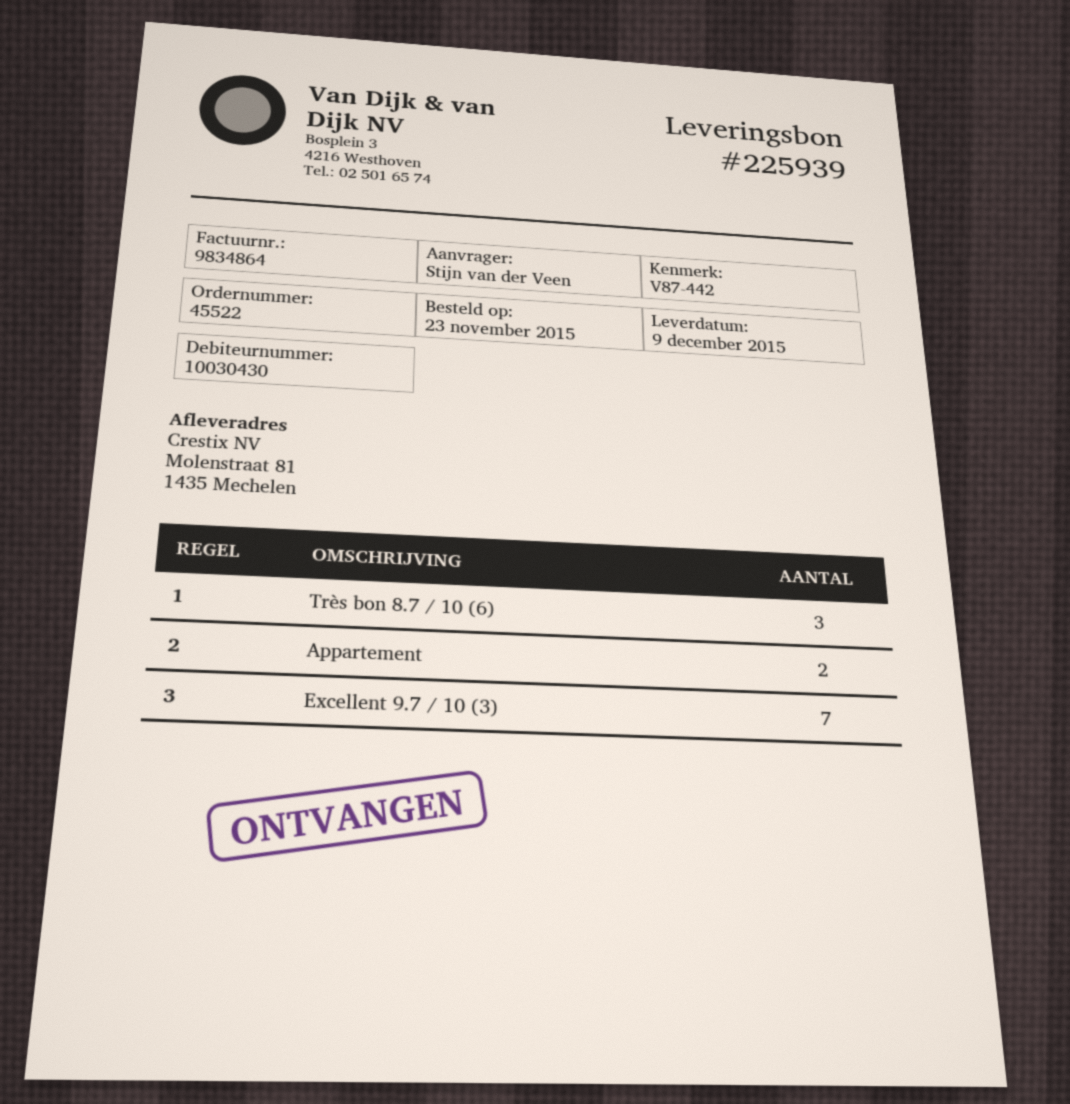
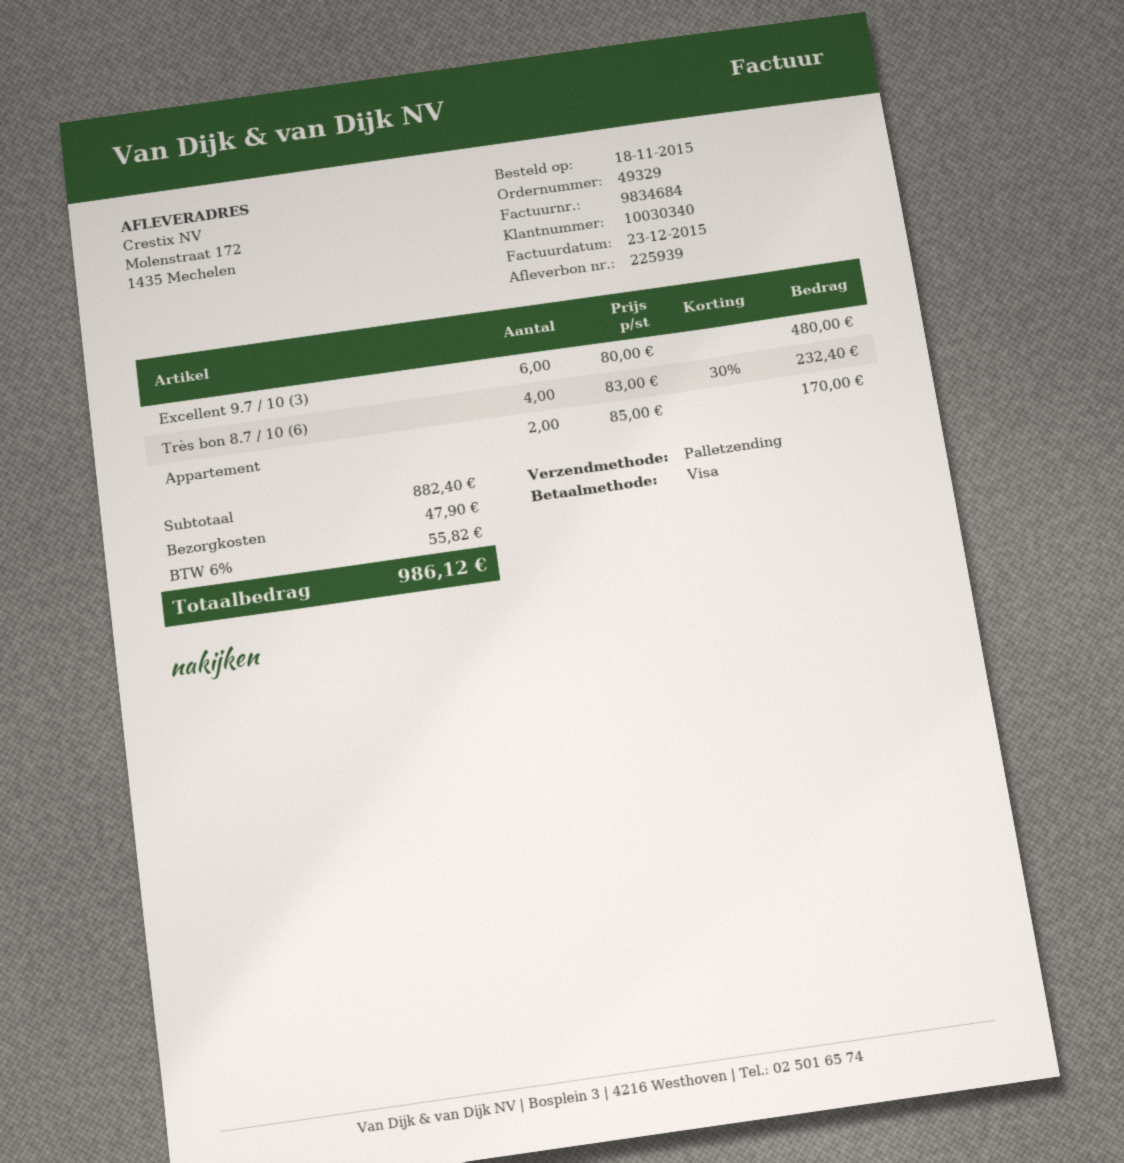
order number: 45522 -> 49329
order date: 2015-11-23 -> 2015-11-18
invoice number: 9834864 -> 9834684
customer number: 10030430 -> 10030340
ship to: Molenstraat 81, 1435 Mechelen -> Molenstraat 172, 1435 Mechelen
Très bon 8.7 / 10 (6): 3 -> 4
Excellent 9.7 / 10 (3): 7 -> 6

